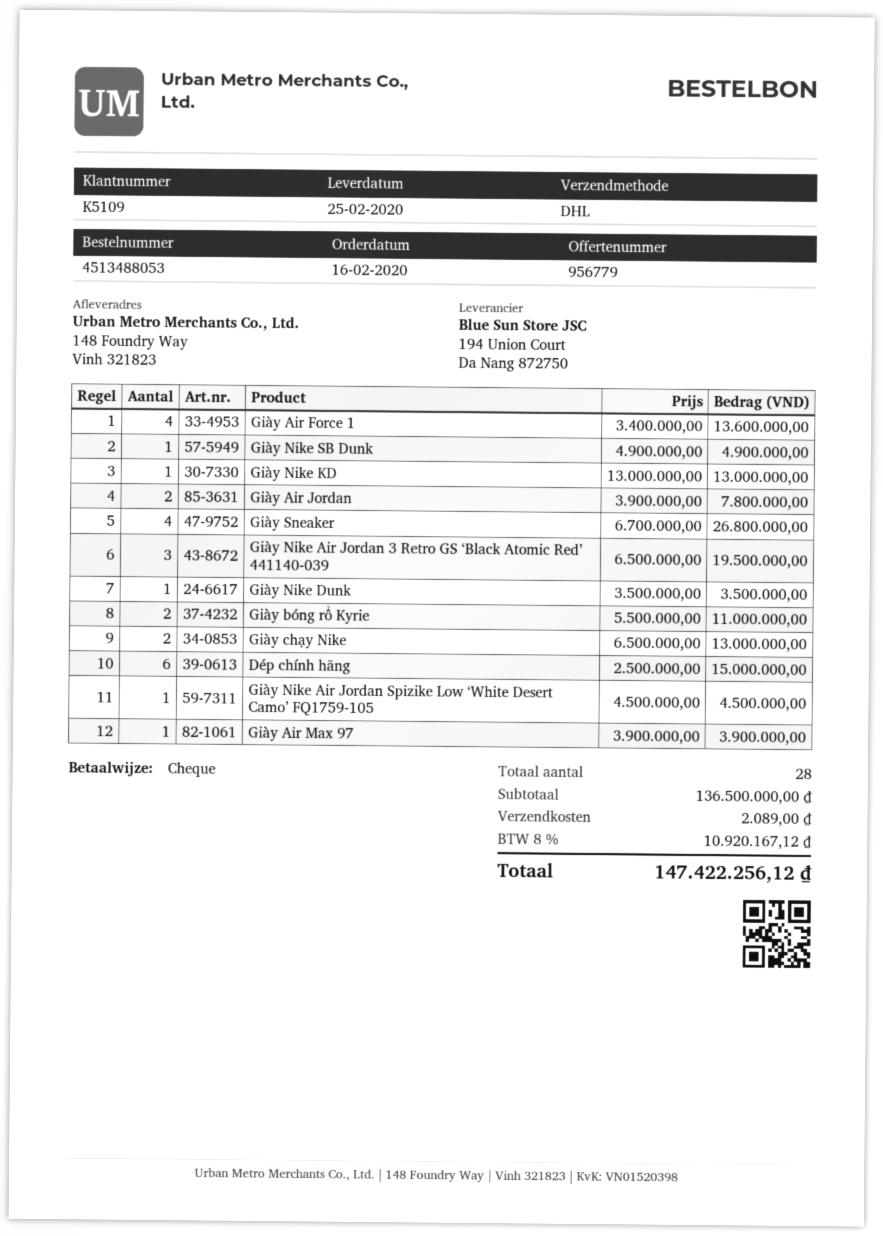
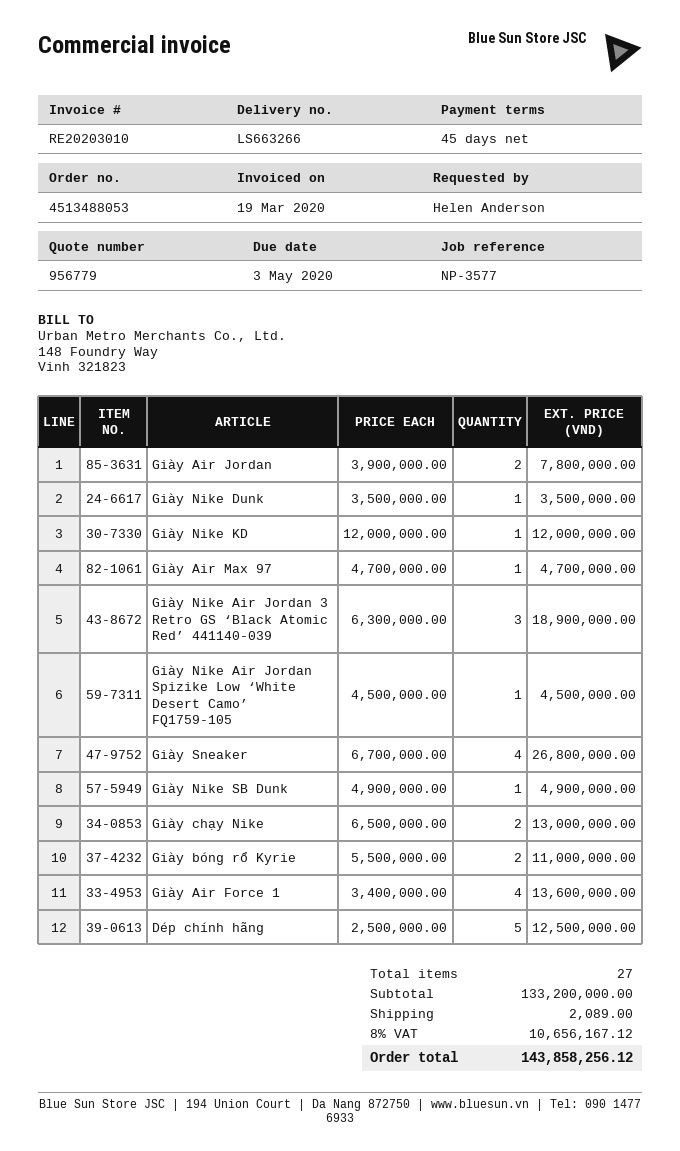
Giày Nike KD: 1 x 13000000.00 = 13000000.00 -> 1 x 12000000.00 = 12000000.00
Giày Nike Air Jordan 3 Retro GS ‘Black Atomic Red’ 441140-039: 3 x 6500000.00 = 19500000.00 -> 3 x 6300000.00 = 18900000.00
Dép chính hãng: 6 x 2500000.00 = 15000000.00 -> 5 x 2500000.00 = 12500000.00
Giày Air Max 97: 1 x 3900000.00 = 3900000.00 -> 1 x 4700000.00 = 4700000.00
total quantity: 28 -> 27
subtotal: 136500000.00 -> 133200000.00
tax: 8% = 10920167.12 -> 8% = 10656167.12
total: 147422256.12 -> 143858256.12

